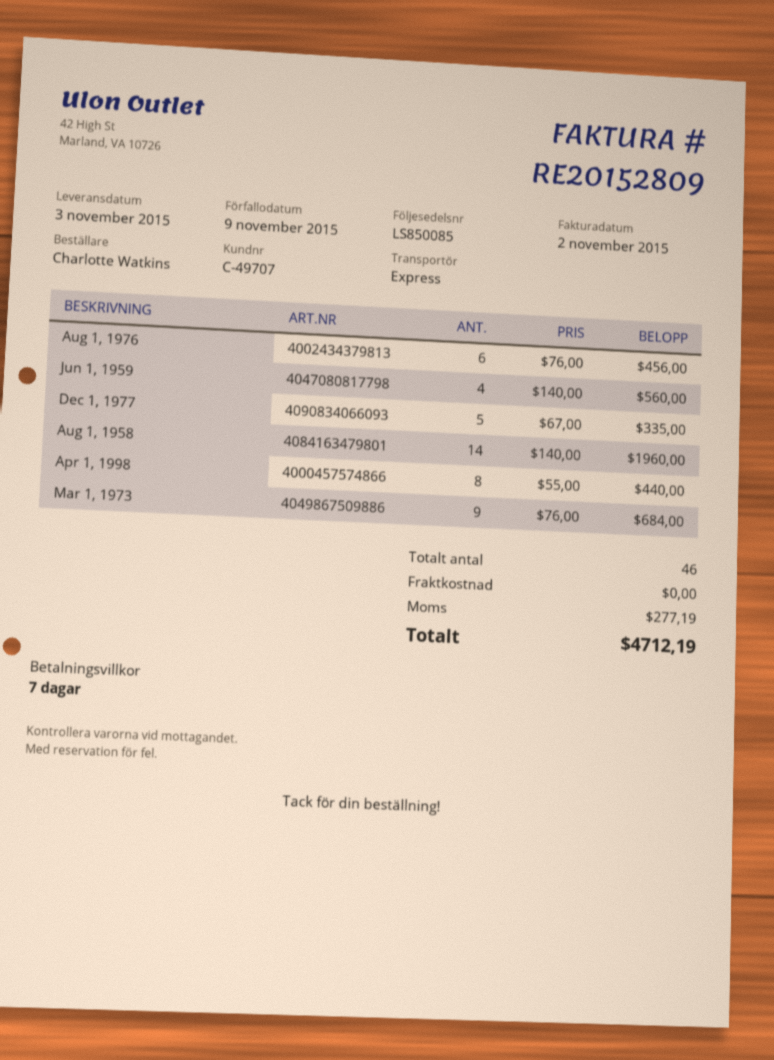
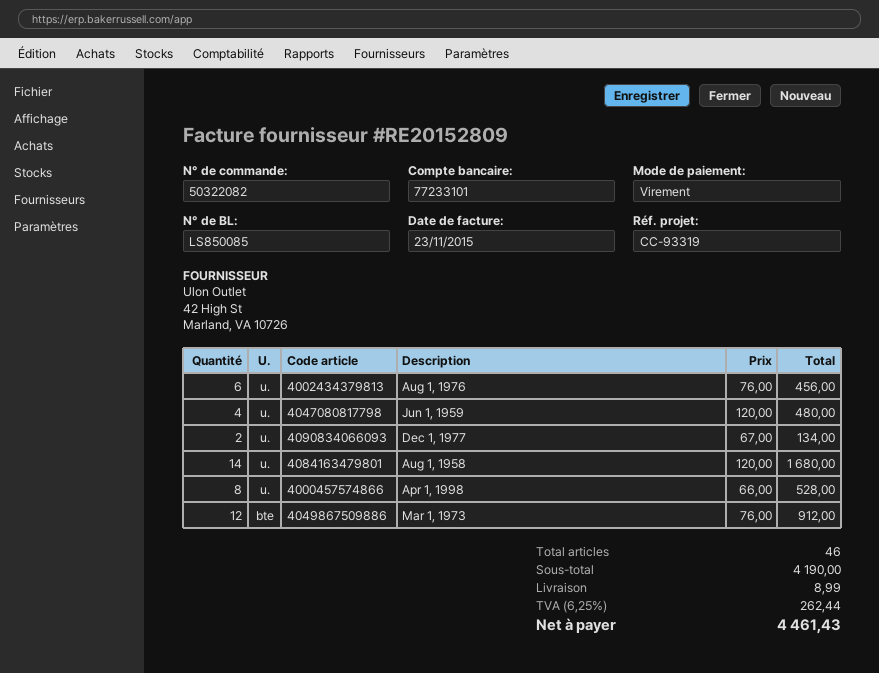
invoice date: 2015-11-02 -> 2015-11-23
Jun 1, 1959: 4 x 140.00 = 560.00 -> 4 x 120.00 = 480.00
Dec 1, 1977: 5 x 67.00 = 335.00 -> 2 x 67.00 = 134.00
Aug 1, 1958: 14 x 140.00 = 1960.00 -> 14 x 120.00 = 1680.00
Apr 1, 1998: 8 x 55.00 = 440.00 -> 8 x 66.00 = 528.00
Mar 1, 1973: 9 x 76.00 = 684.00 -> 12 x 76.00 = 912.00
shipping: 0.00 -> 8.99
tax: 277.19 -> 262.44
total: 4712.19 -> 4461.43

